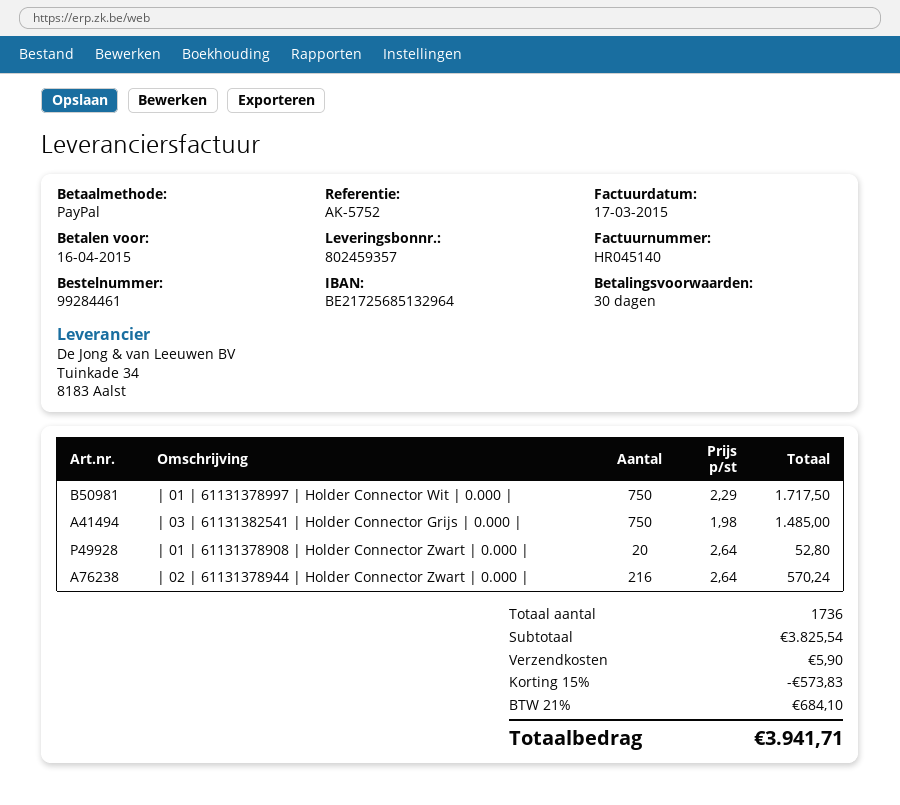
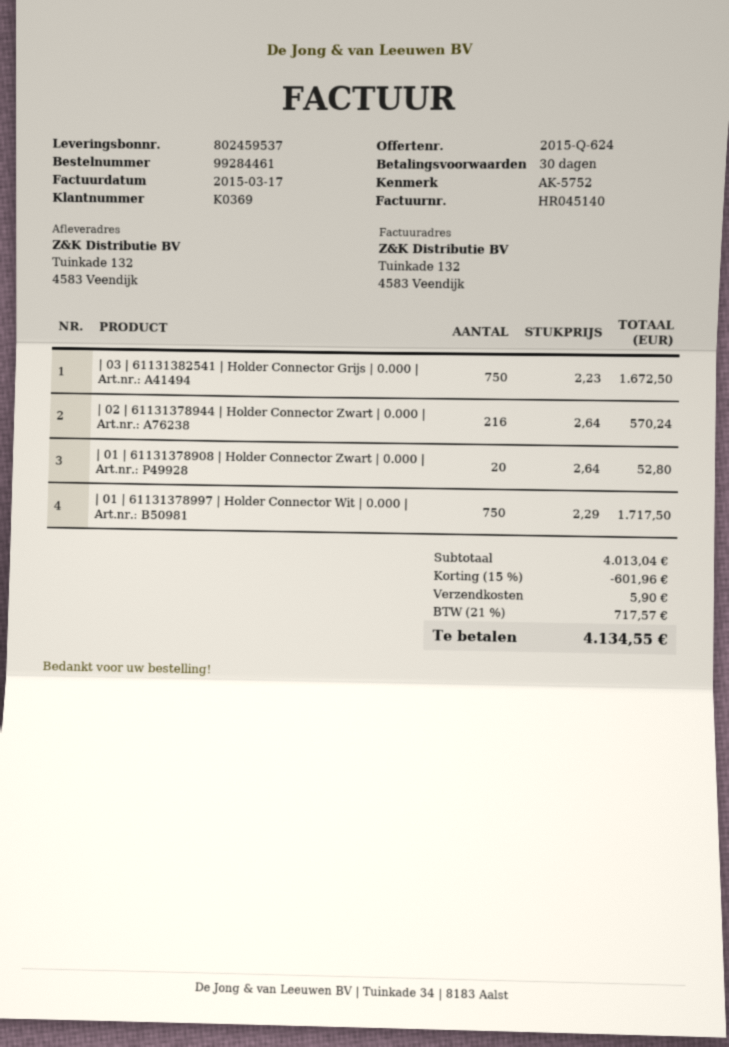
delivery note number: 802459357 -> 802459537
| 03 | 61131382541 | Holder Connector Grijs | 0.000 |: 750 x 1.98 = 1485.00 -> 750 x 2.23 = 1672.50
subtotal: 3825.54 -> 4013.04
discount: 15% = 573.83 -> 15% = 601.96
tax: 21% = 684.10 -> 21% = 717.57
total: 3941.71 -> 4134.55

